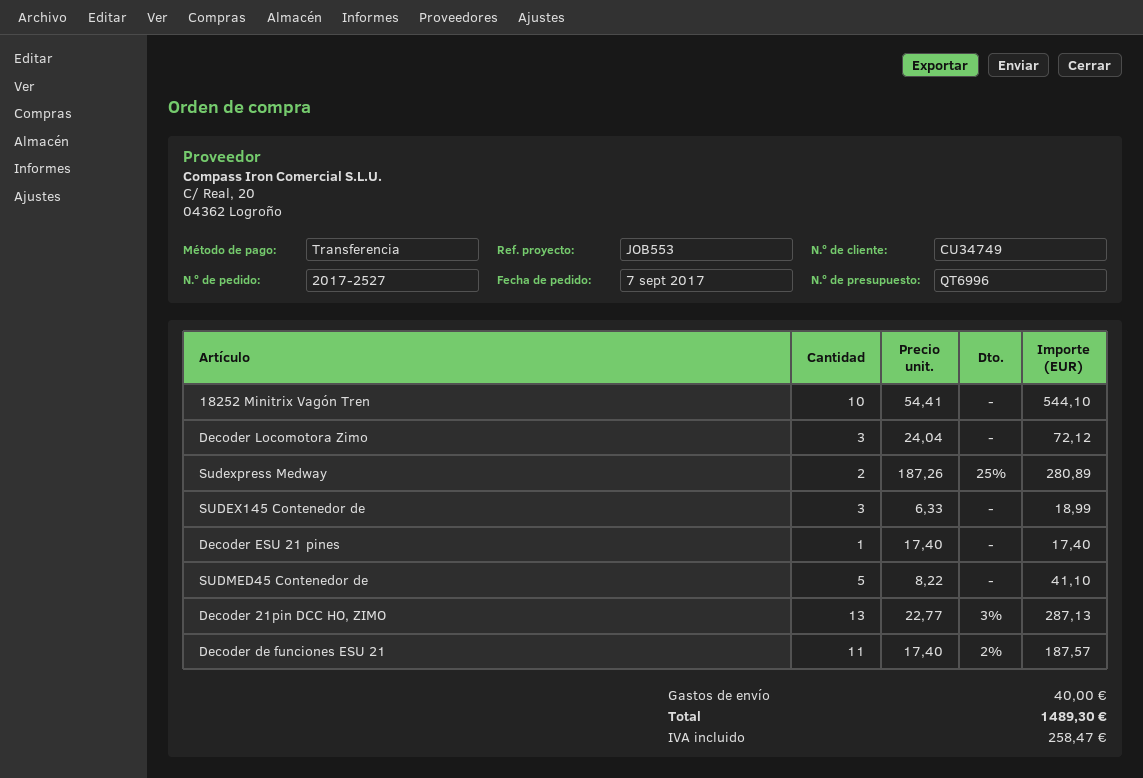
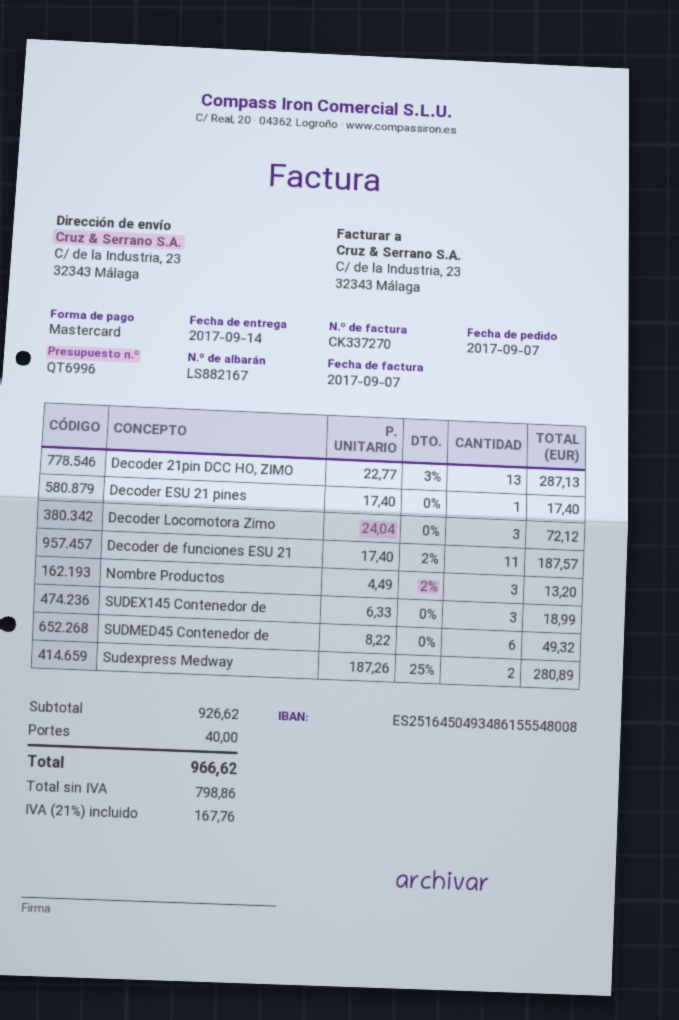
payment method: bank transfer -> Mastercard
18252 Minitrix Vagón Tren: 10 x 54.41 = 544.10 -> none
SUDMED45 Contenedor de: 5 x 8.22 = 41.10 -> 6 x 8.22 = 49.32
Nombre Productos: none -> 3 x 4.49 - 2% = 13.20
tax: 258.47 -> 167.76
total: 1489.30 -> 966.62

